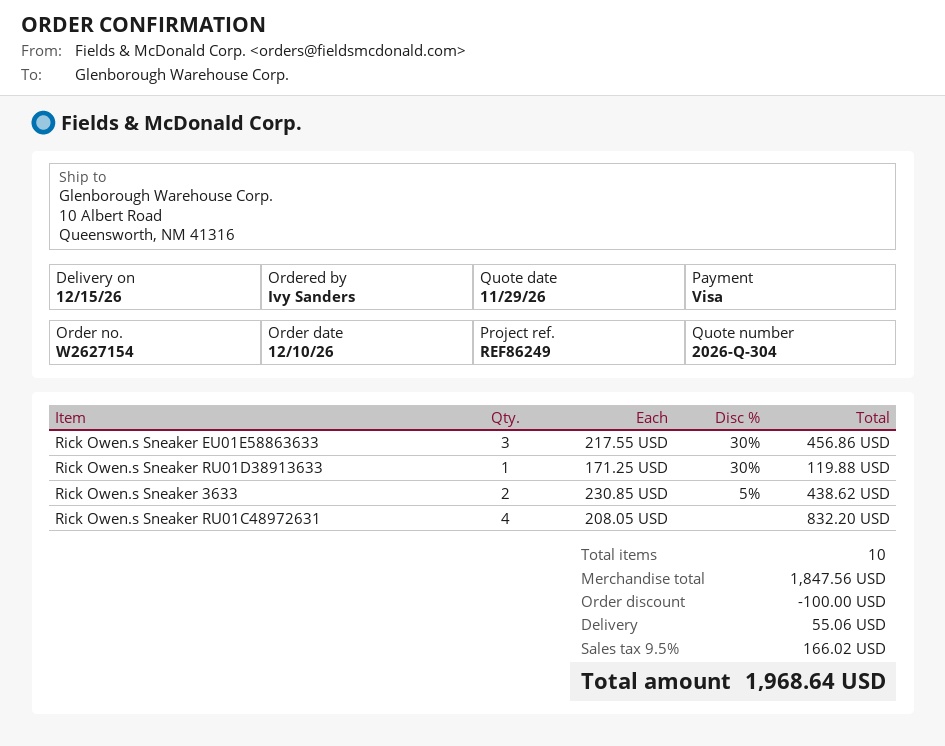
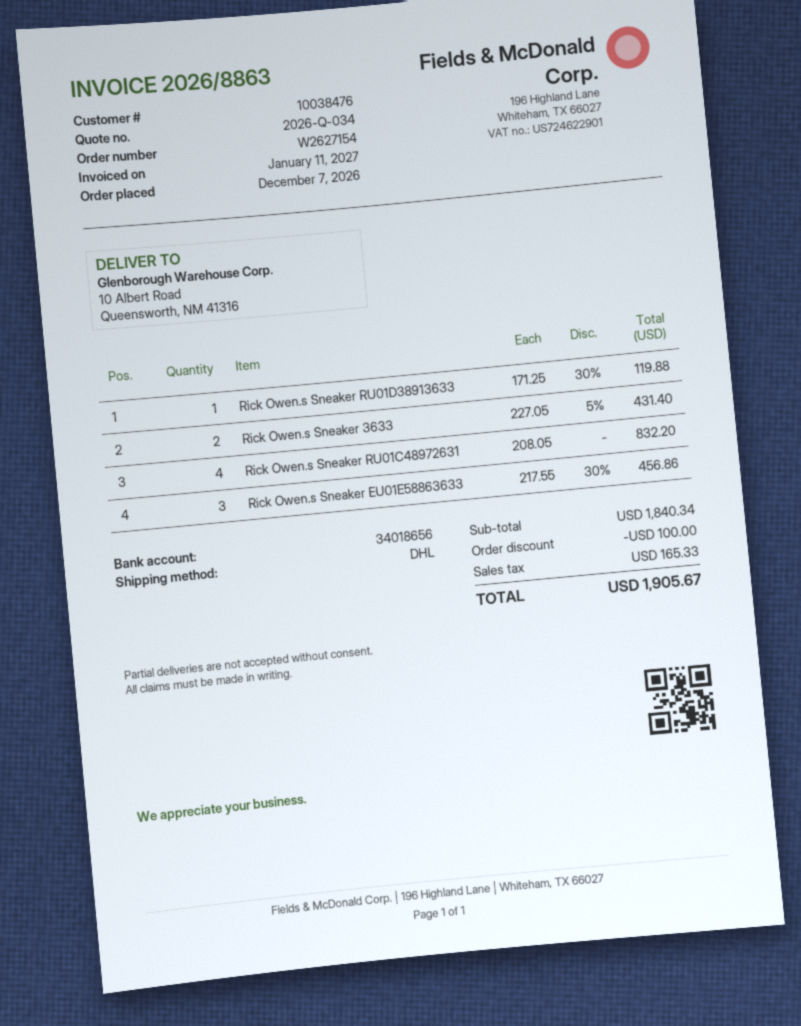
quote number: 2026-Q-304 -> 2026-Q-034
order date: 2026-12-10 -> 2026-12-07
Rick Owen.s Sneaker 3633: 2 x 230.85 - 5% = 438.62 -> 2 x 227.05 - 5% = 431.40
subtotal: 1847.56 -> 1840.34
shipping: 55.06 -> none
tax: 166.02 -> 165.33
total: 1968.64 -> 1905.67

